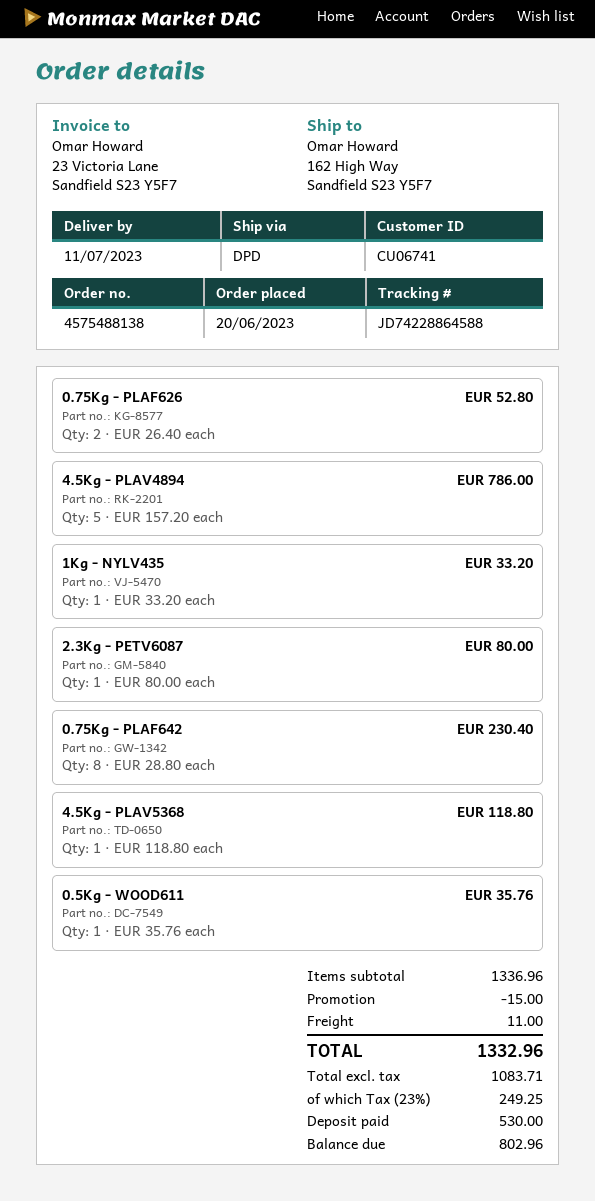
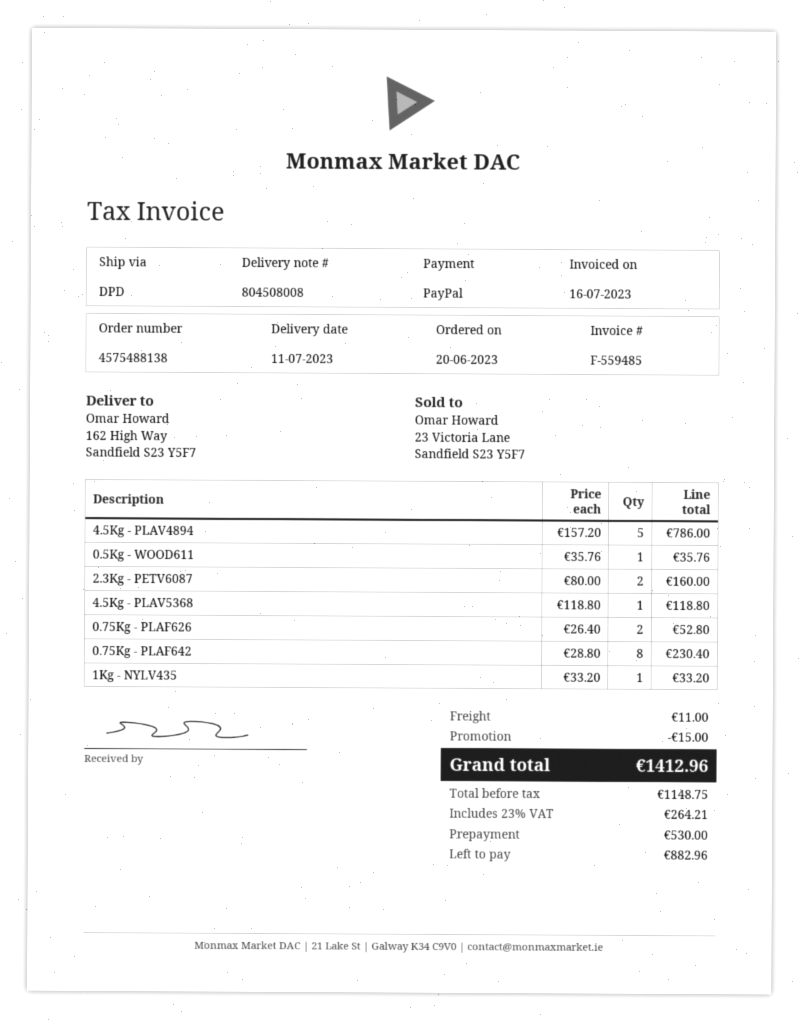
2.3Kg - PETV6087: 1 x 80.00 = 80.00 -> 2 x 80.00 = 160.00
net: 1083.71 -> 1148.75
tax: 23% = 249.25 -> 23% = 264.21
total: 1332.96 -> 1412.96
balance: 802.96 -> 882.96

